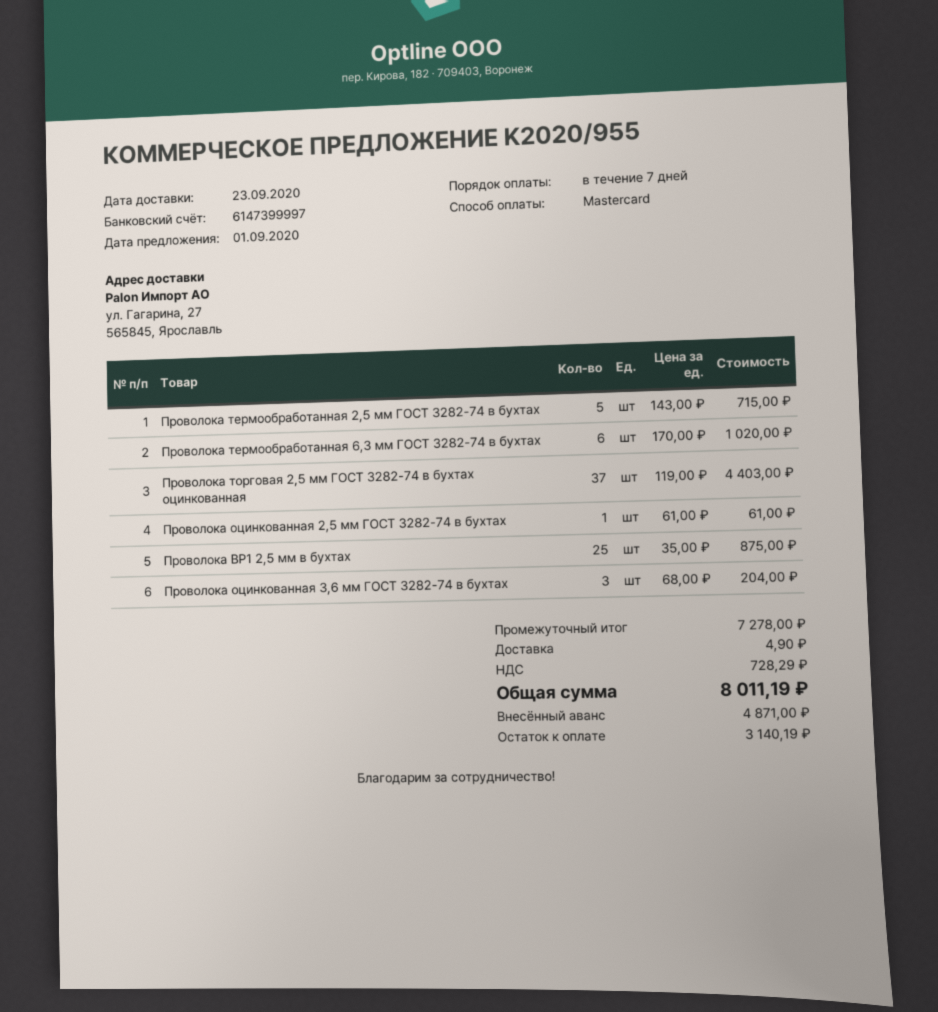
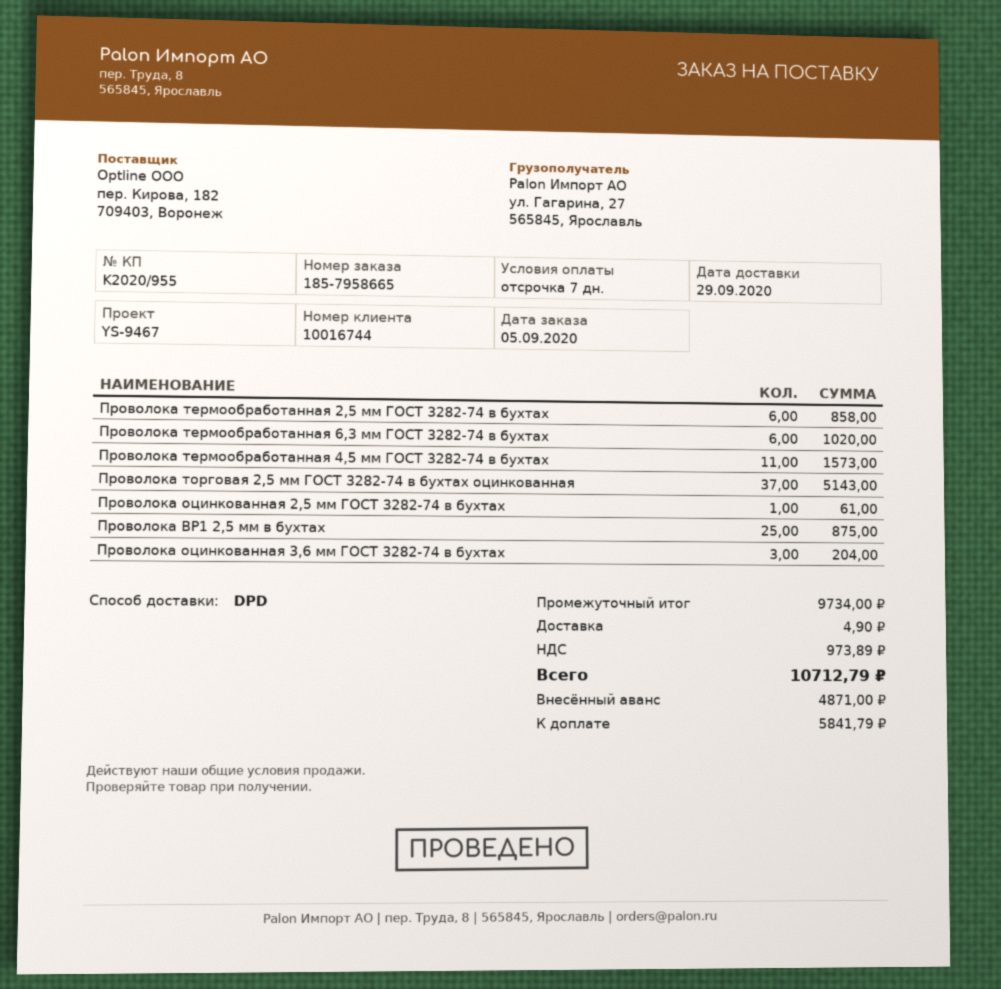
delivery date: 2020-09-23 -> 2020-09-29
Проволока термообработанная 2,5 мм ГОСТ 3282-74 в бухтах: 5 for 715.00 -> 6 for 858.00
Проволока торговая 2,5 мм ГОСТ 3282-74 в бухтах оцинкованная: 37 for 4403.00 -> 37 for 5143.00
Проволока термообработанная 4,5 мм ГОСТ 3282-74 в бухтах: none -> 11 for 1573.00
subtotal: 7278.00 -> 9734.00
tax: 728.29 -> 973.89
total: 8011.19 -> 10712.79
balance: 3140.19 -> 5841.79

